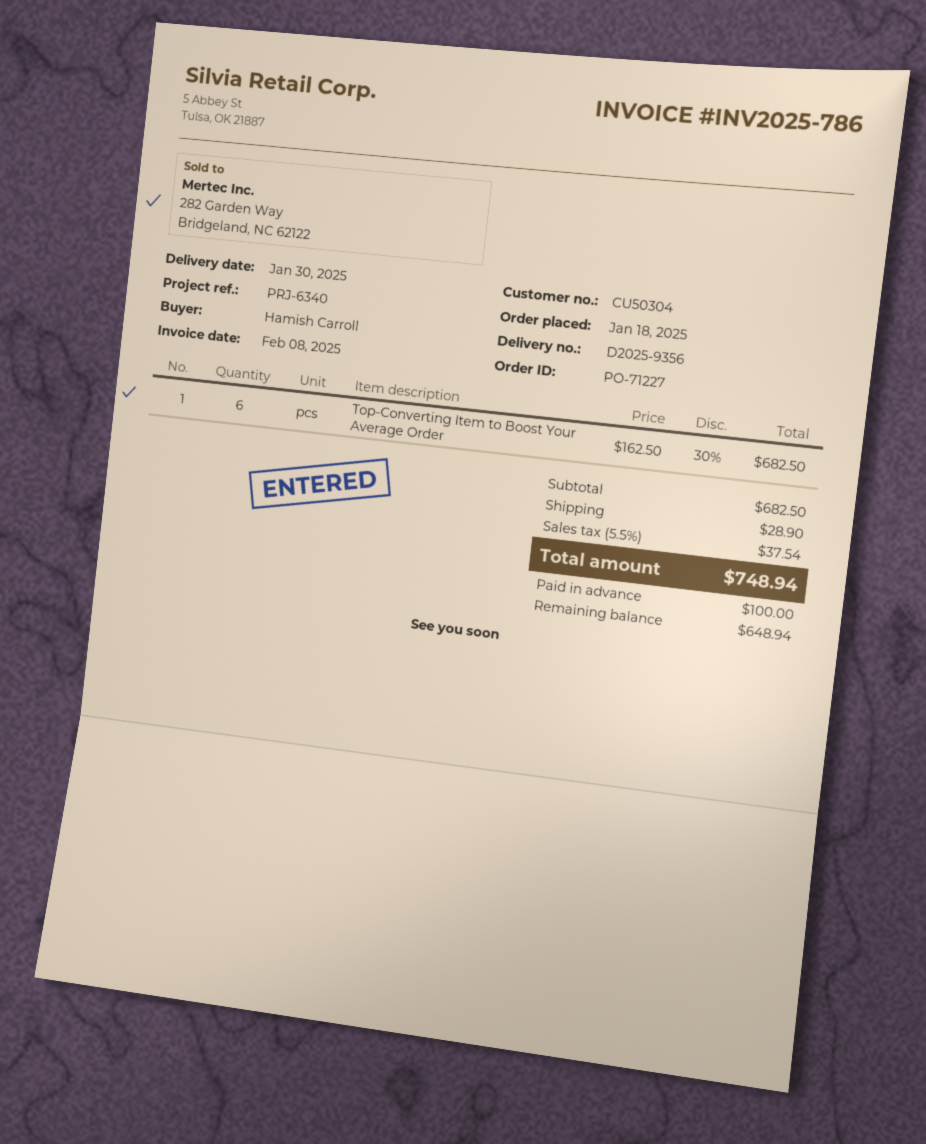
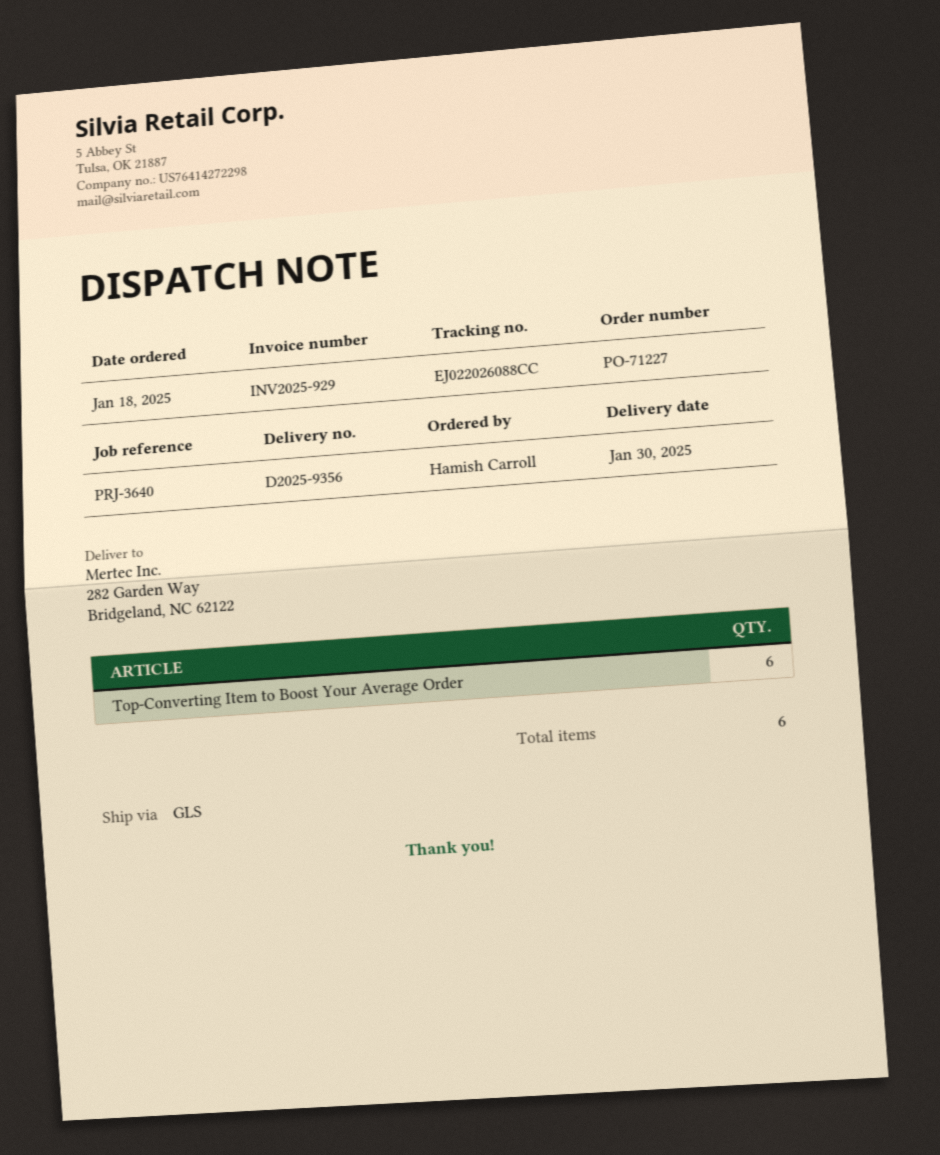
invoice number: INV2025-786 -> INV2025-929
reference: PRJ-6340 -> PRJ-3640

